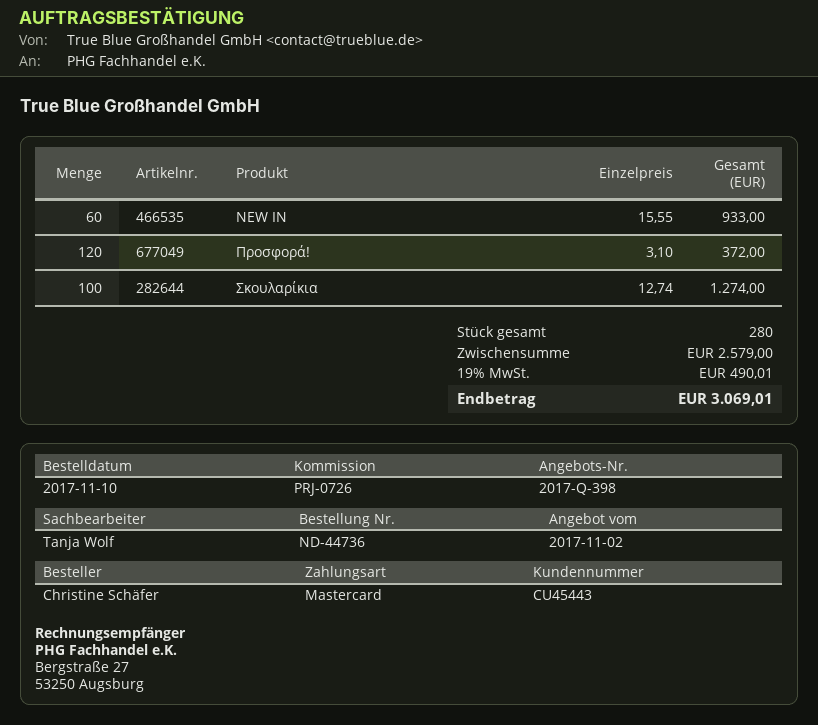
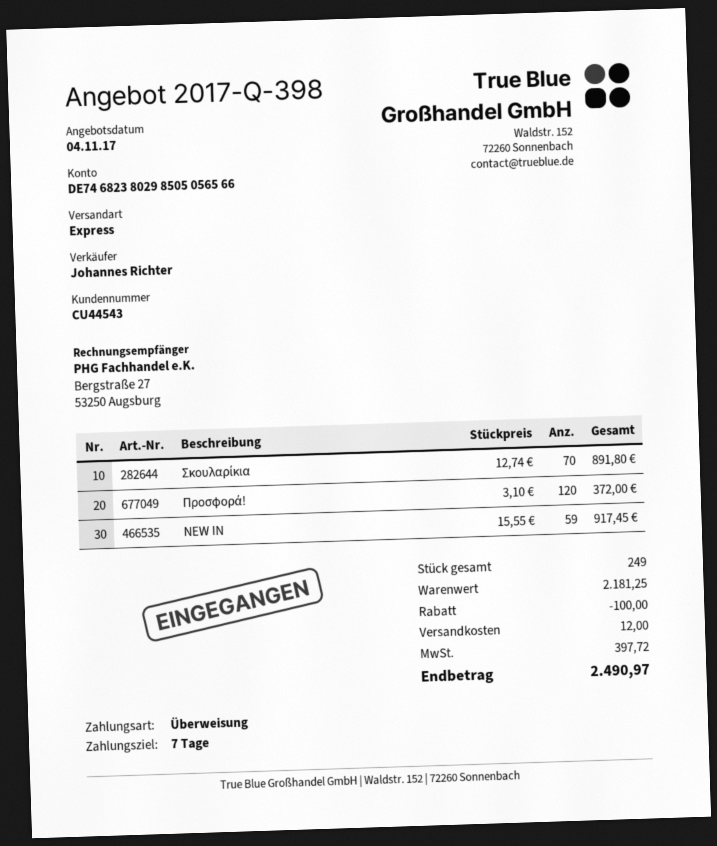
quote date: 2017-11-02 -> 2017-11-04
customer number: CU45443 -> CU44543
sales rep: Tanja Wolf -> Johannes Richter
payment method: Mastercard -> bank transfer
NEW IN: 60 x 15.55 = 933.00 -> 59 x 15.55 = 917.45
Σκουλαρίκια: 100 x 12.74 = 1274.00 -> 70 x 12.74 = 891.80
total quantity: 280 -> 249
subtotal: 2579.00 -> 2181.25
discount: none -> 100.00
shipping: none -> 12.00
tax: 490.01 -> 397.72
total: 3069.01 -> 2490.97

